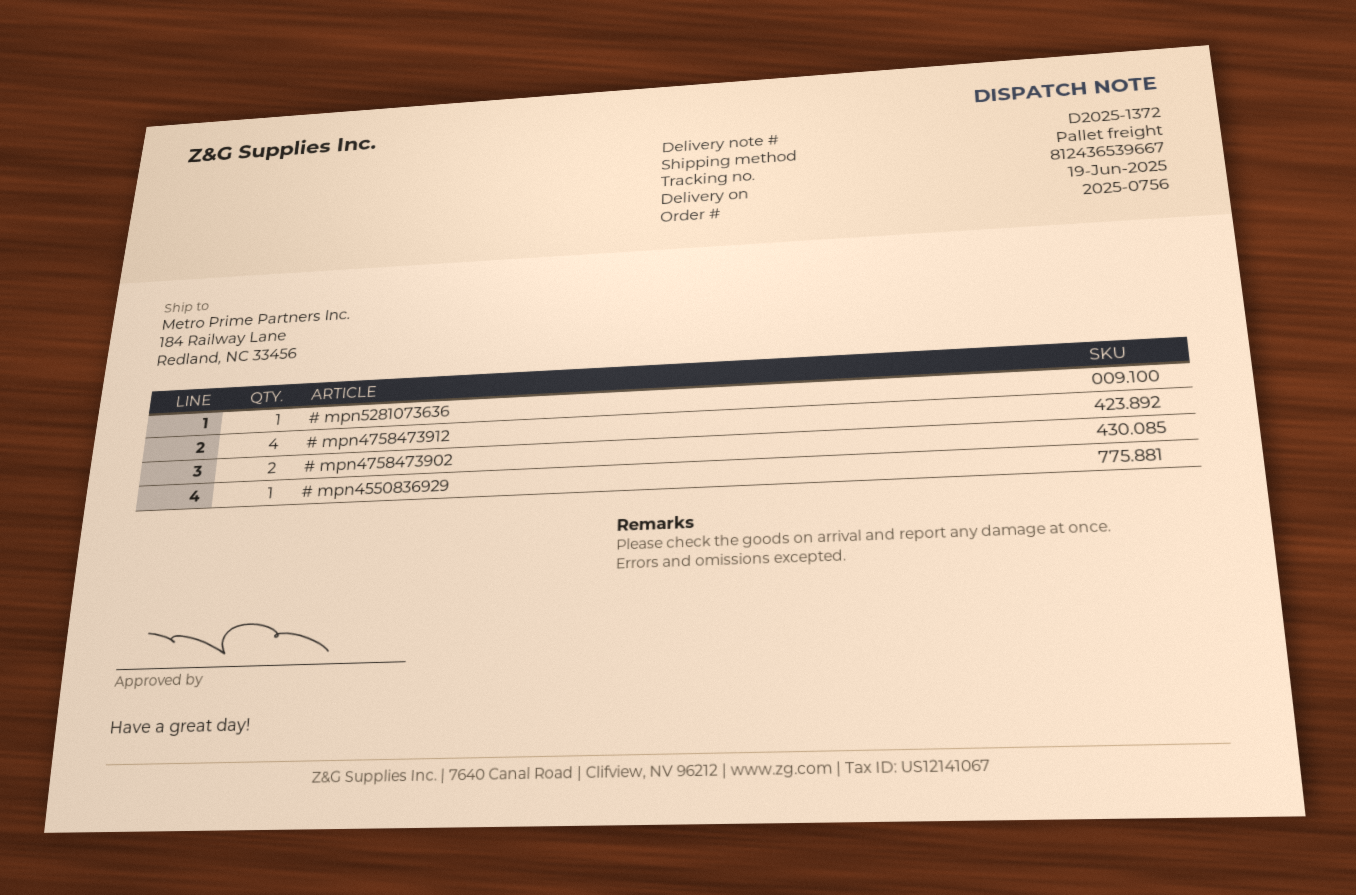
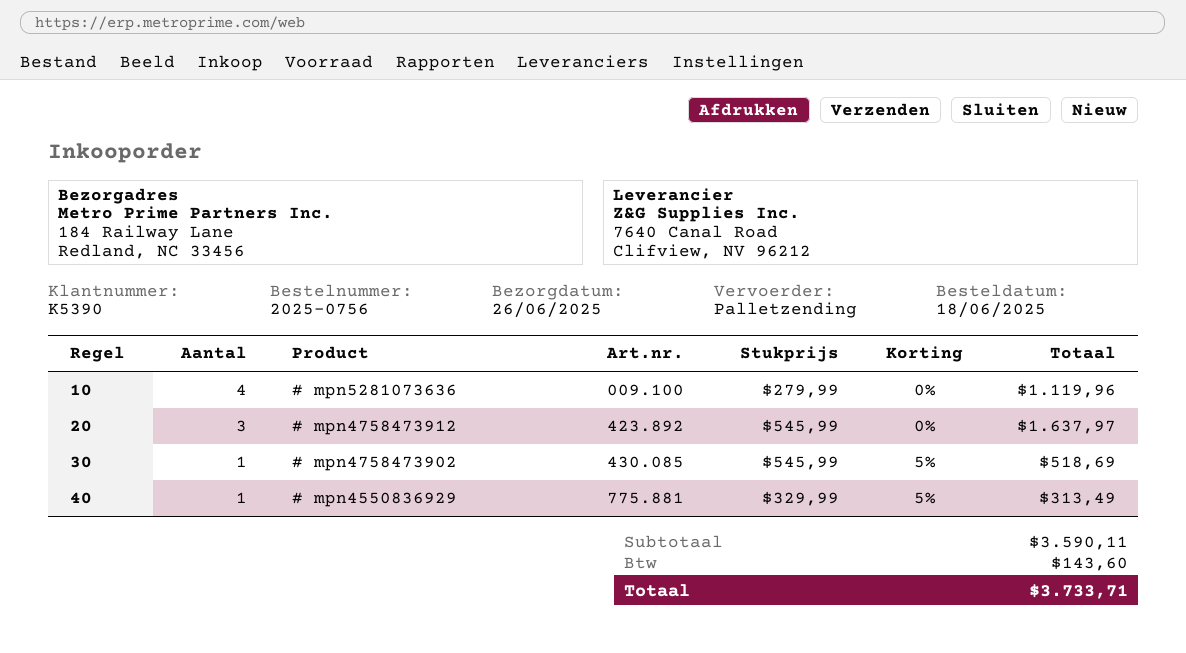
delivery date: 2025-06-19 -> 2025-06-26
# mpn5281073636: 1 -> 4
# mpn4758473912: 4 -> 3
# mpn4758473902: 2 -> 1

